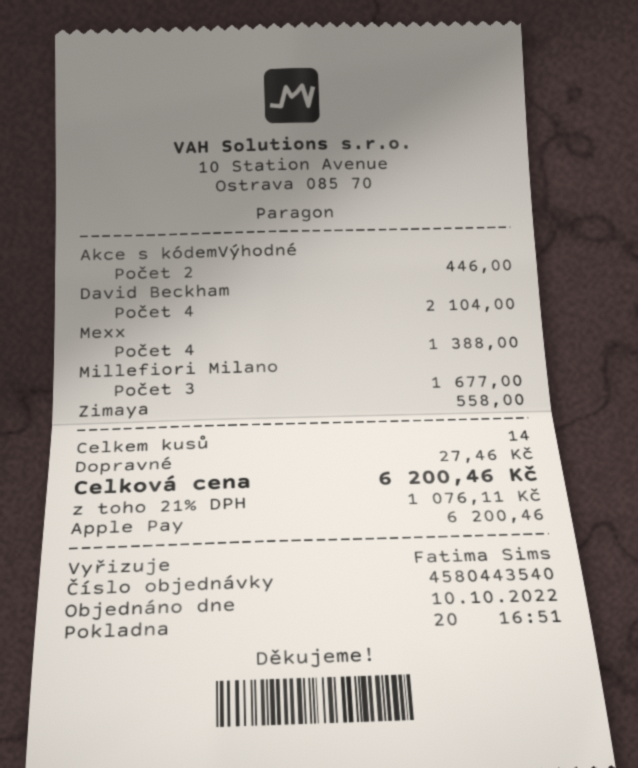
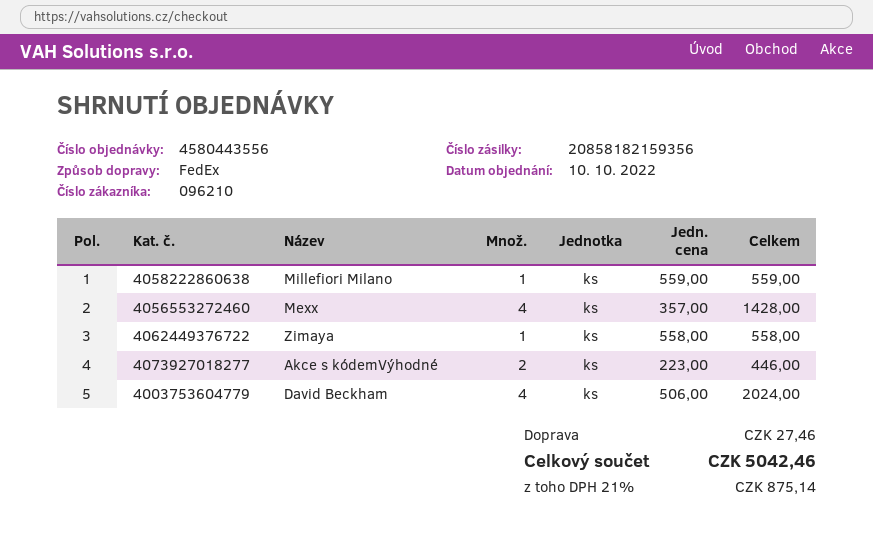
order number: 4580443540 -> 4580443556
David Beckham: 4 for 2104.00 -> 4 for 2024.00
Mexx: 4 for 1388.00 -> 4 for 1428.00
Millefiori Milano: 3 for 1677.00 -> 1 for 559.00
tax: 21% = 1076.11 -> 21% = 875.14
total: 6200.46 -> 5042.46

